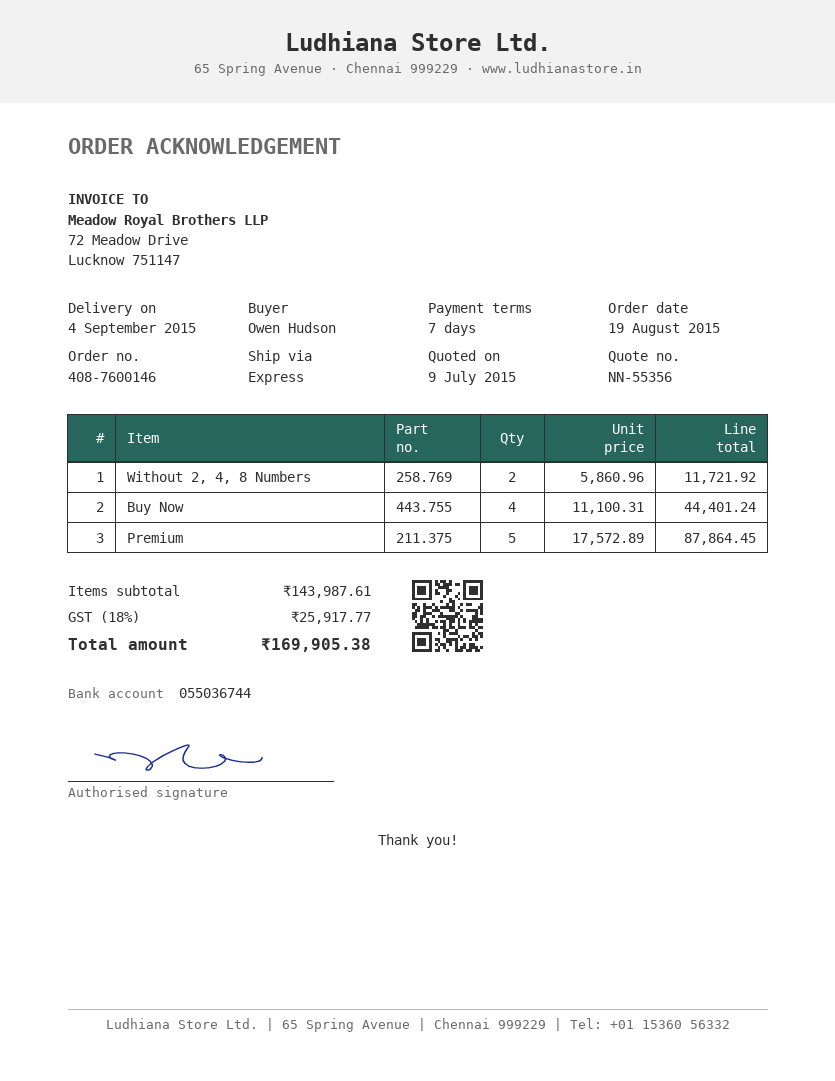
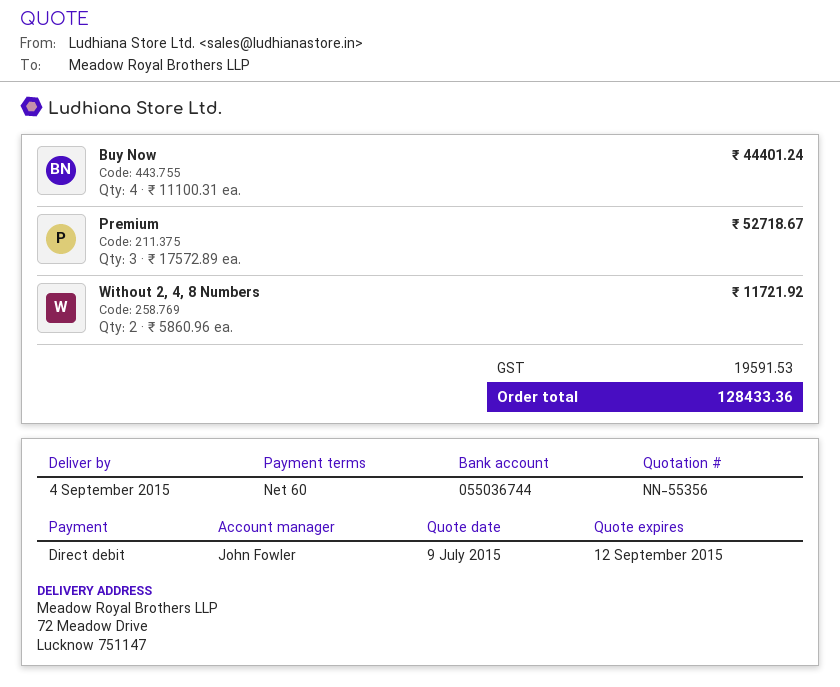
payment terms: 7 days -> 60 days
Premium: 5 x 17572.89 = 87864.45 -> 3 x 17572.89 = 52718.67
tax: 25917.77 -> 19591.53
total: 169905.38 -> 128433.36

